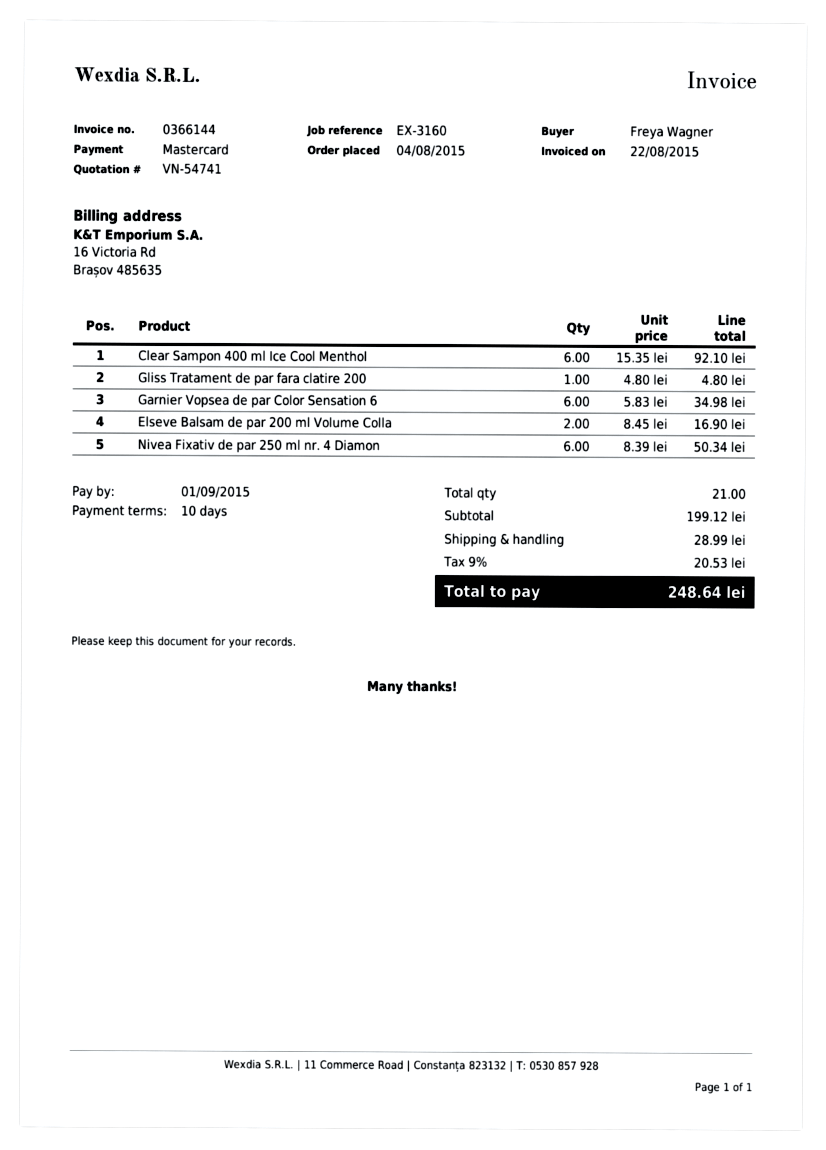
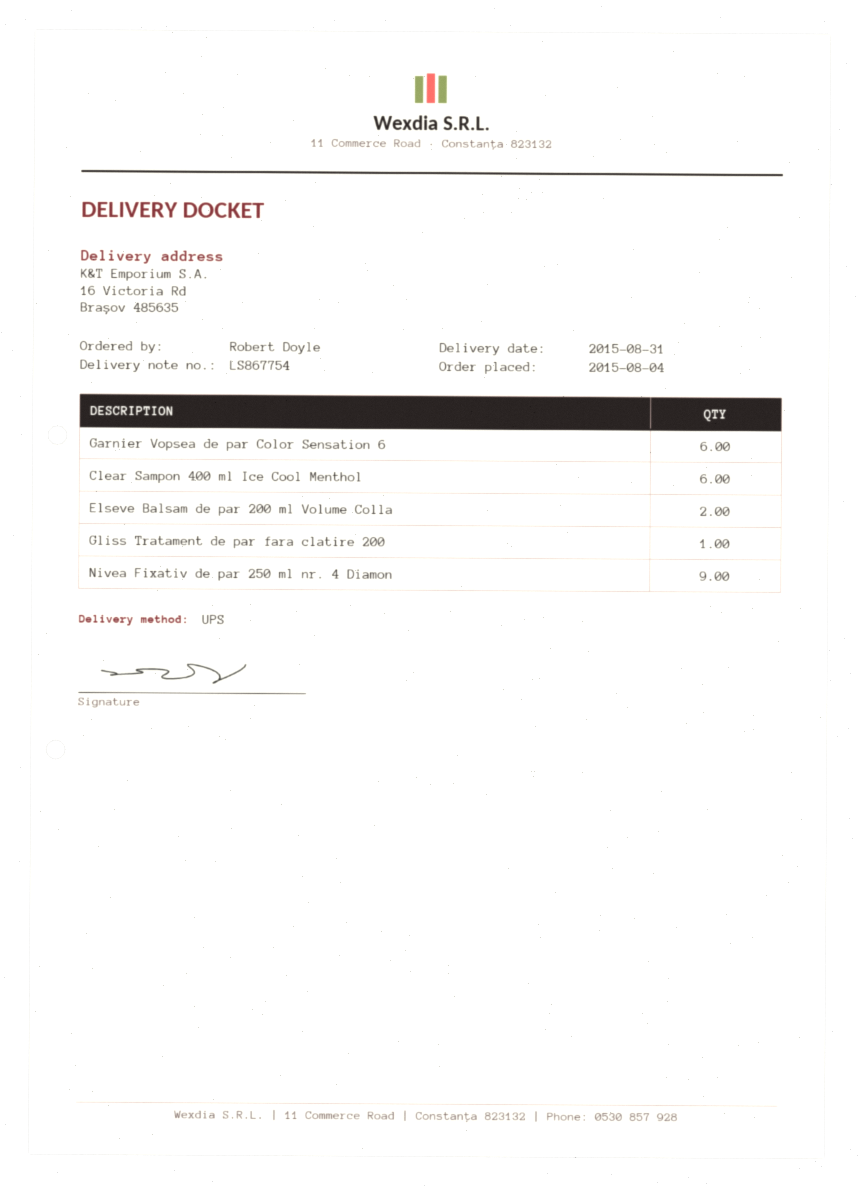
ordered by: Freya Wagner -> Robert Doyle
Nivea Fixativ de par 250 ml nr. 4 Diamon: 6 -> 9

